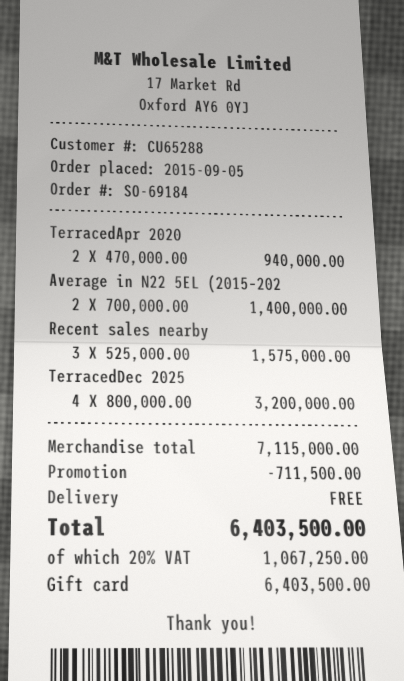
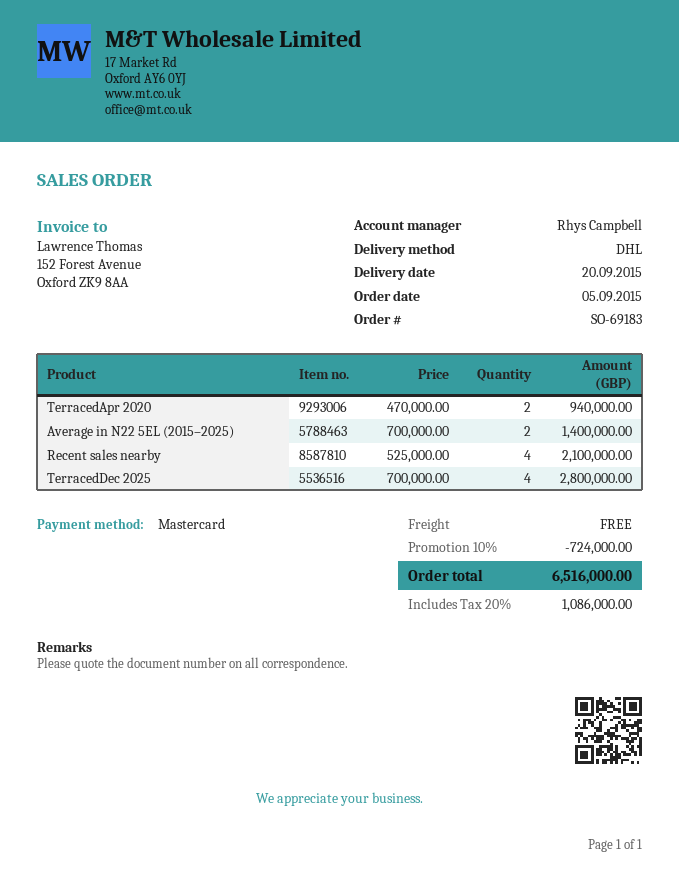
order number: SO-69184 -> SO-69183
payment method: gift card -> Mastercard
Recent sales nearby: 3 x 525000.00 = 1575000.00 -> 4 x 525000.00 = 2100000.00
TerracedDec 2025: 4 x 800000.00 = 3200000.00 -> 4 x 700000.00 = 2800000.00
discount: 711500.00 -> 724000.00
tax: 20% = 1067250.00 -> 20% = 1086000.00
total: 6403500.00 -> 6516000.00

